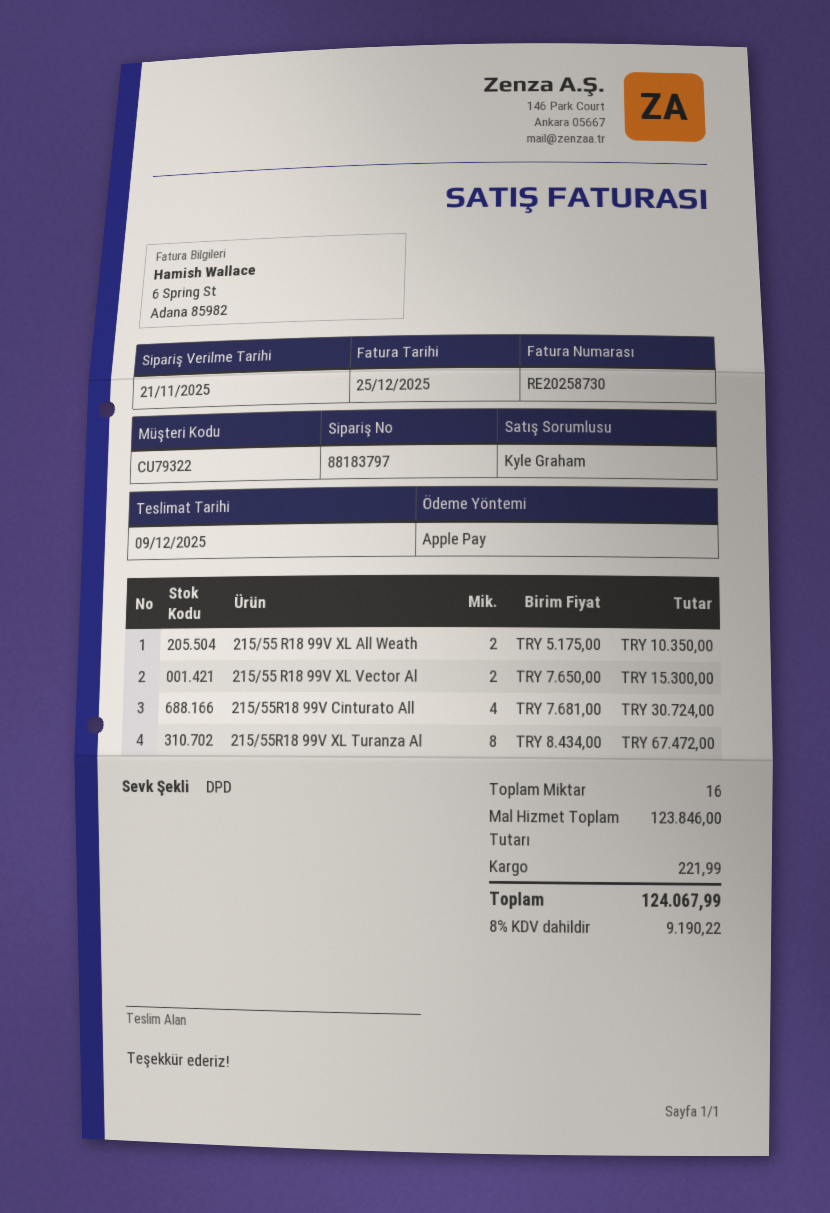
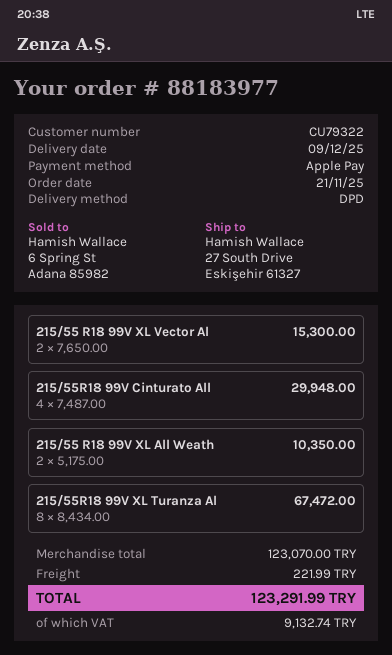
order number: 88183797 -> 88183977
215/55R18 99V Cinturato All: 4 x 7681.00 = 30724.00 -> 4 x 7487.00 = 29948.00
subtotal: 123846.00 -> 123070.00
tax: 9190.22 -> 9132.74
total: 124067.99 -> 123291.99

